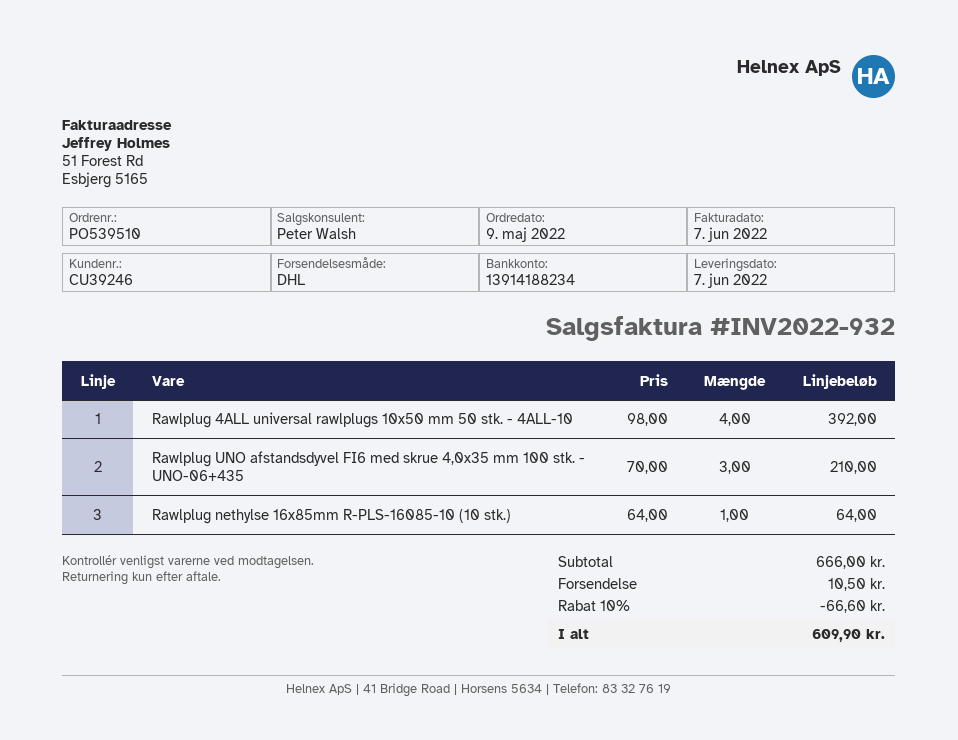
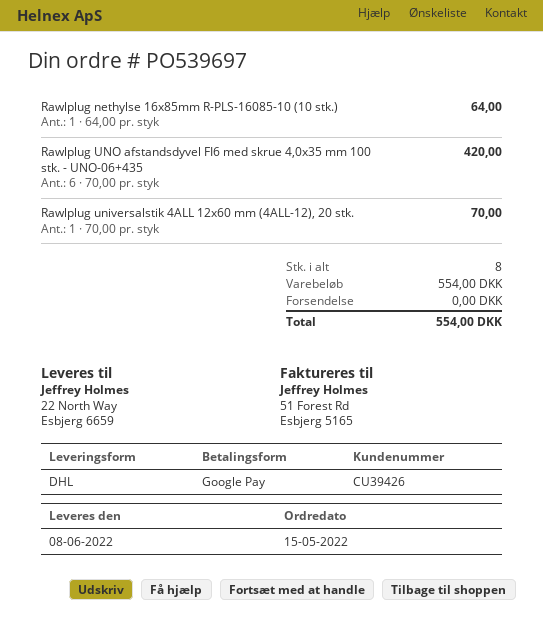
order number: PO539510 -> PO539697
order date: 2022-05-09 -> 2022-05-15
delivery date: 2022-06-07 -> 2022-06-08
customer number: CU39246 -> CU39426
Rawlplug 4ALL universal rawlplugs 10x50 mm 50 stk. - 4ALL-10: 4 x 98.00 = 392.00 -> none
Rawlplug UNO afstandsdyvel FI6 med skrue 4,0x35 mm 100 stk. - UNO-06+435: 3 x 70.00 = 210.00 -> 6 x 70.00 = 420.00
Rawlplug universalstik 4ALL 12x60 mm (4ALL-12), 20 stk.: none -> 1 x 70.00 = 70.00
subtotal: 666.00 -> 554.00
discount: 10% = 66.60 -> none
shipping: 10.50 -> 0.00
total: 609.90 -> 554.00

